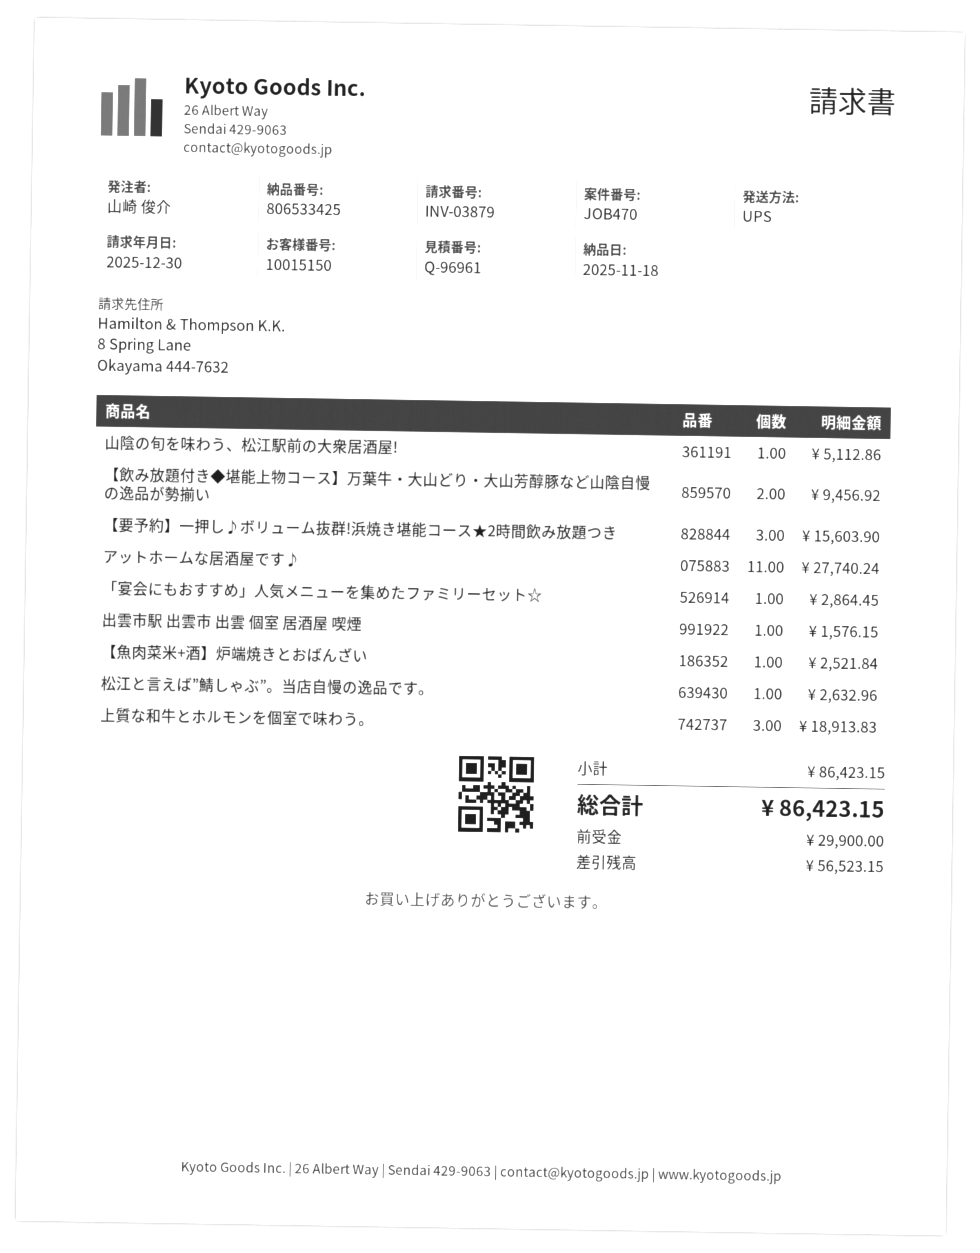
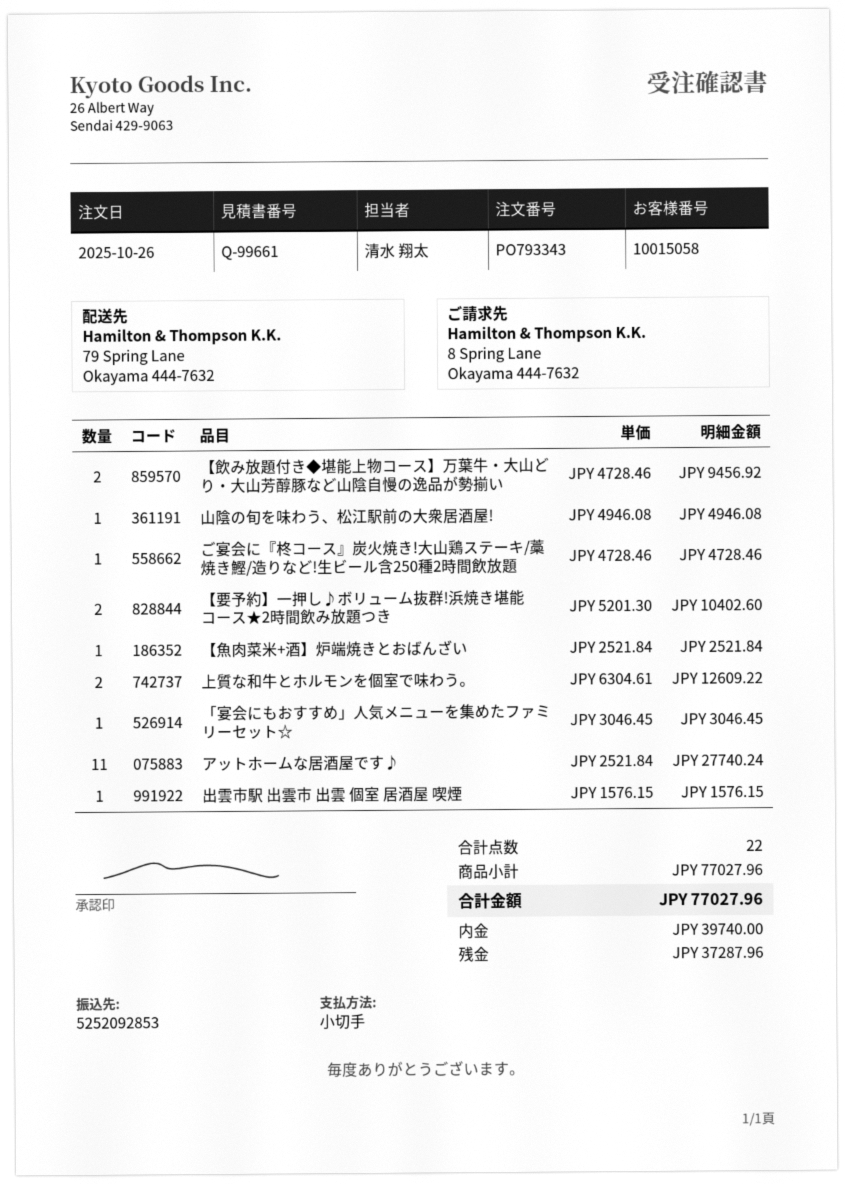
quote number: Q-96961 -> Q-99661
customer number: 10015150 -> 10015058
山陰の旬を味わう、松江駅前の大衆居酒屋!: 1 for 5112.86 -> 1 for 4946.08
【要予約】一押し♪ボリューム抜群!浜焼き堪能コース★2時間飲み放題つき: 3 for 15603.90 -> 2 for 10402.60
「宴会にもおすすめ」人気メニューを集めたファミリーセット☆: 1 for 2864.45 -> 1 for 3046.45
松江と言えば”鯖しゃぶ”。当店自慢の逸品です。: 1 for 2632.96 -> none
上質な和牛とホルモンを個室で味わう。: 3 for 18913.83 -> 2 for 12609.22
ご宴会に『柊コース』炭火焼き!大山鶏ステーキ/藁焼き鰹/造りなど!生ビール含250種2時間飲放題: none -> 1 for 4728.46
subtotal: 86423.15 -> 77027.96
total: 86423.15 -> 77027.96
deposit: 29900.00 -> 39740.00
balance: 56523.15 -> 37287.96

